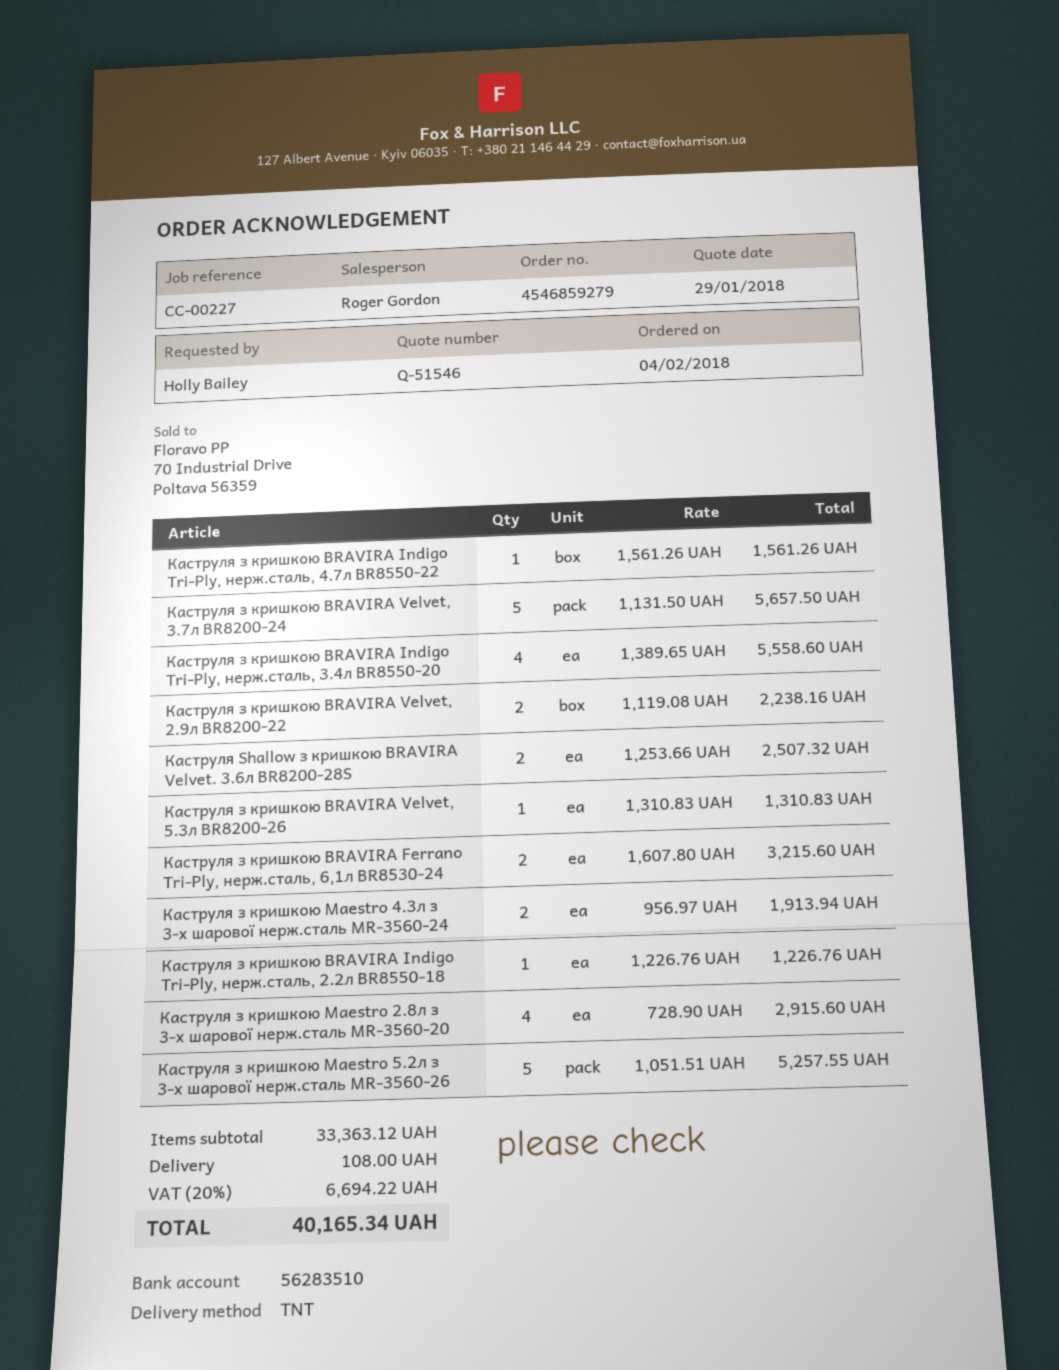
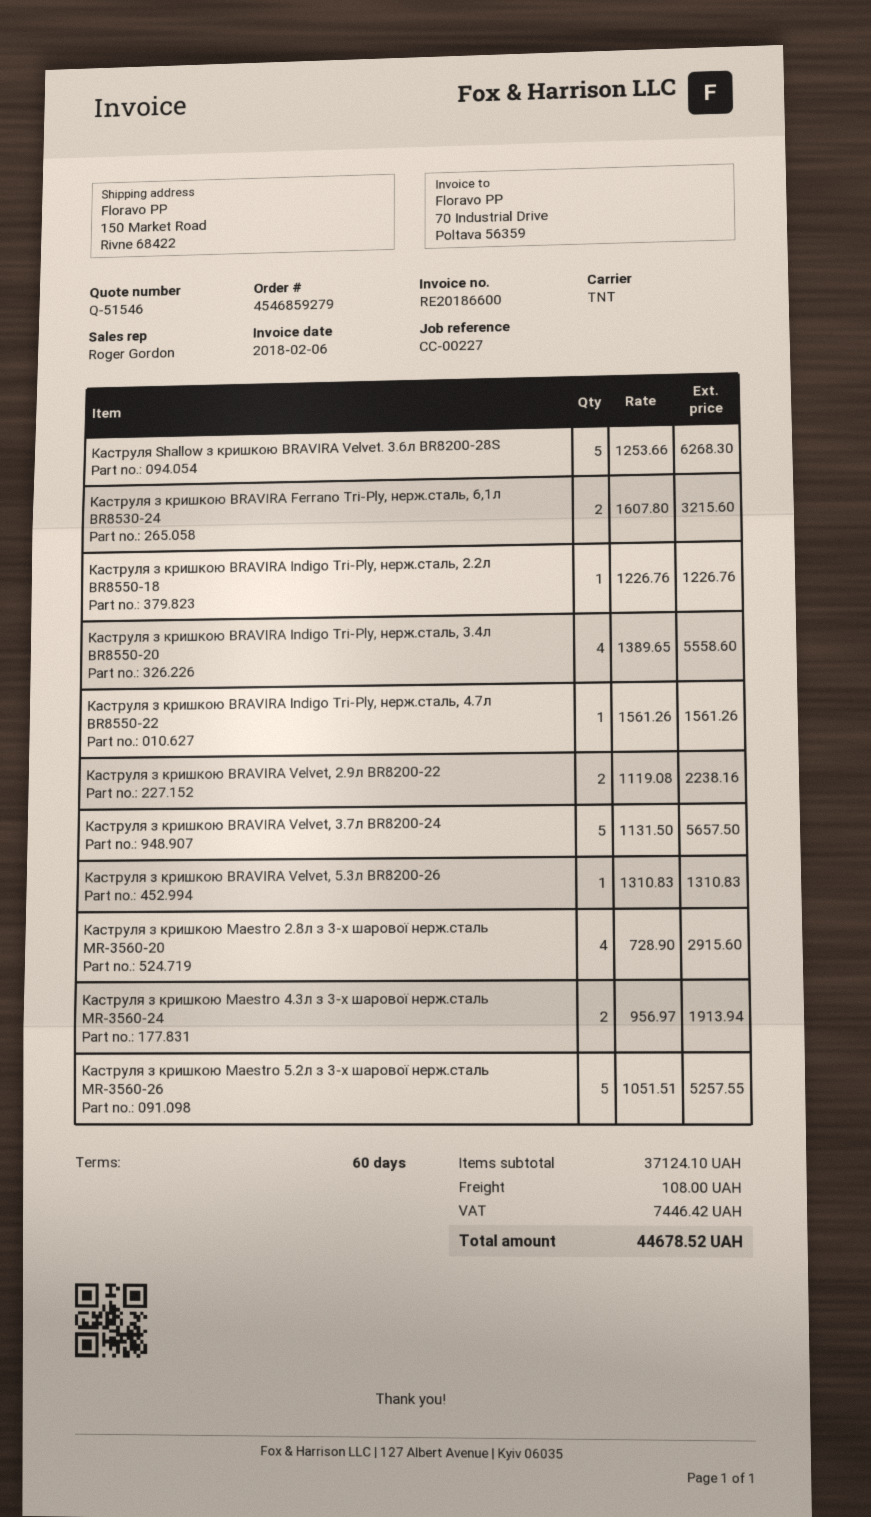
Каструля Shallow з кришкою BRAVIRA Velvet. 3.6л BR8200-28S: 2 x 1253.66 = 2507.32 -> 5 x 1253.66 = 6268.30
subtotal: 33363.12 -> 37124.10
tax: 6694.22 -> 7446.42
total: 40165.34 -> 44678.52

